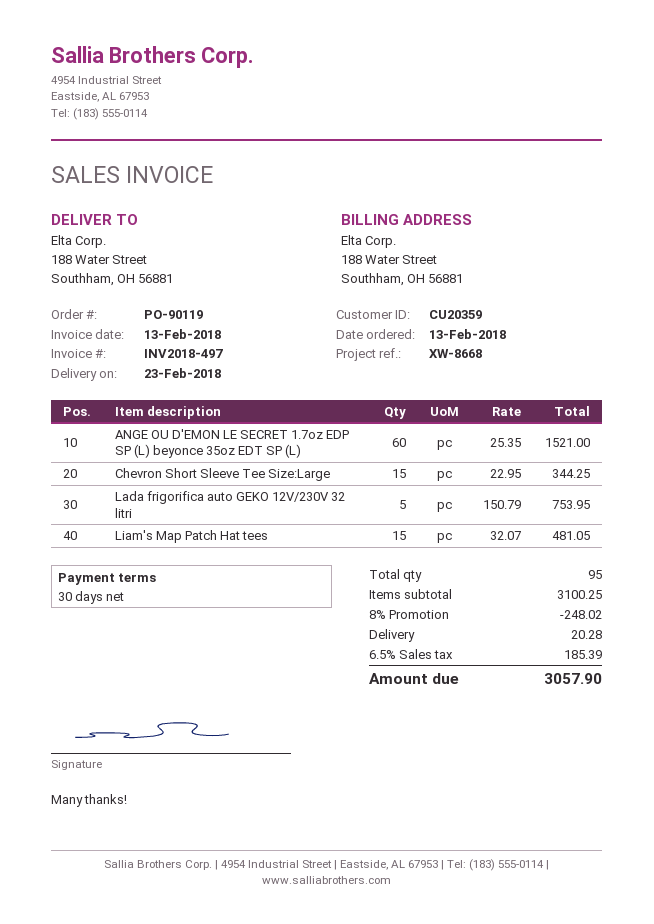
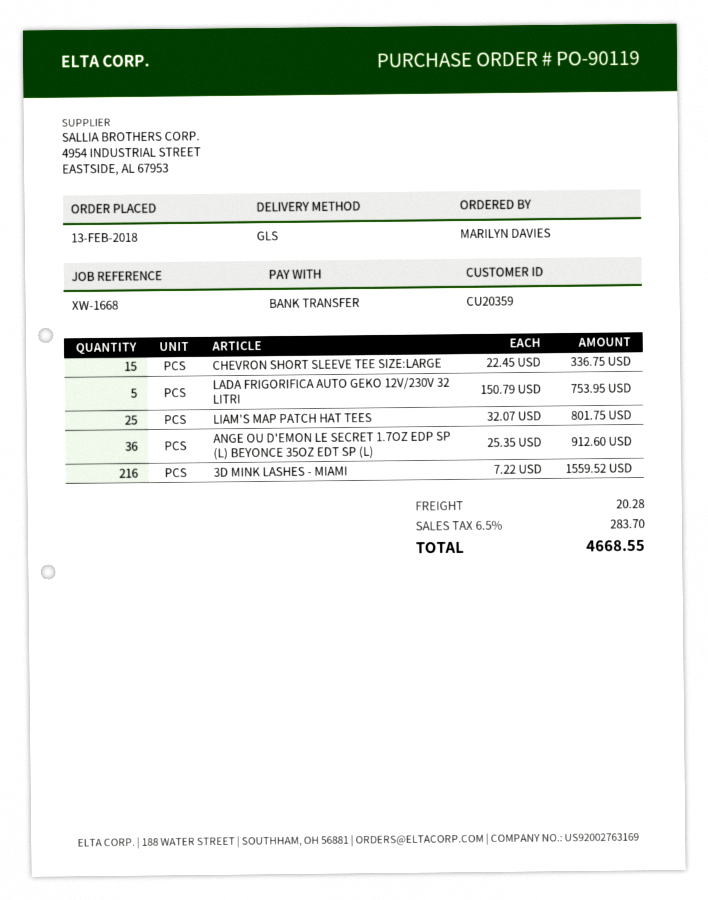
reference: XW-8668 -> XW-1668
ANGE OU D'EMON LE SECRET 1.7oz EDP SP (L) beyonce 35oz EDT SP (L): 60 x 25.35 = 1521.00 -> 36 x 25.35 = 912.60
Chevron Short Sleeve Tee Size:Large: 15 x 22.95 = 344.25 -> 15 x 22.45 = 336.75
Liam's Map Patch Hat tees: 15 x 32.07 = 481.05 -> 25 x 32.07 = 801.75
3D MINK LASHES - MIAMI: none -> 216 x 7.22 = 1559.52
discount: 8% = 248.02 -> none
tax: 6.5% = 185.39 -> 6.5% = 283.70
total: 3057.90 -> 4668.55

